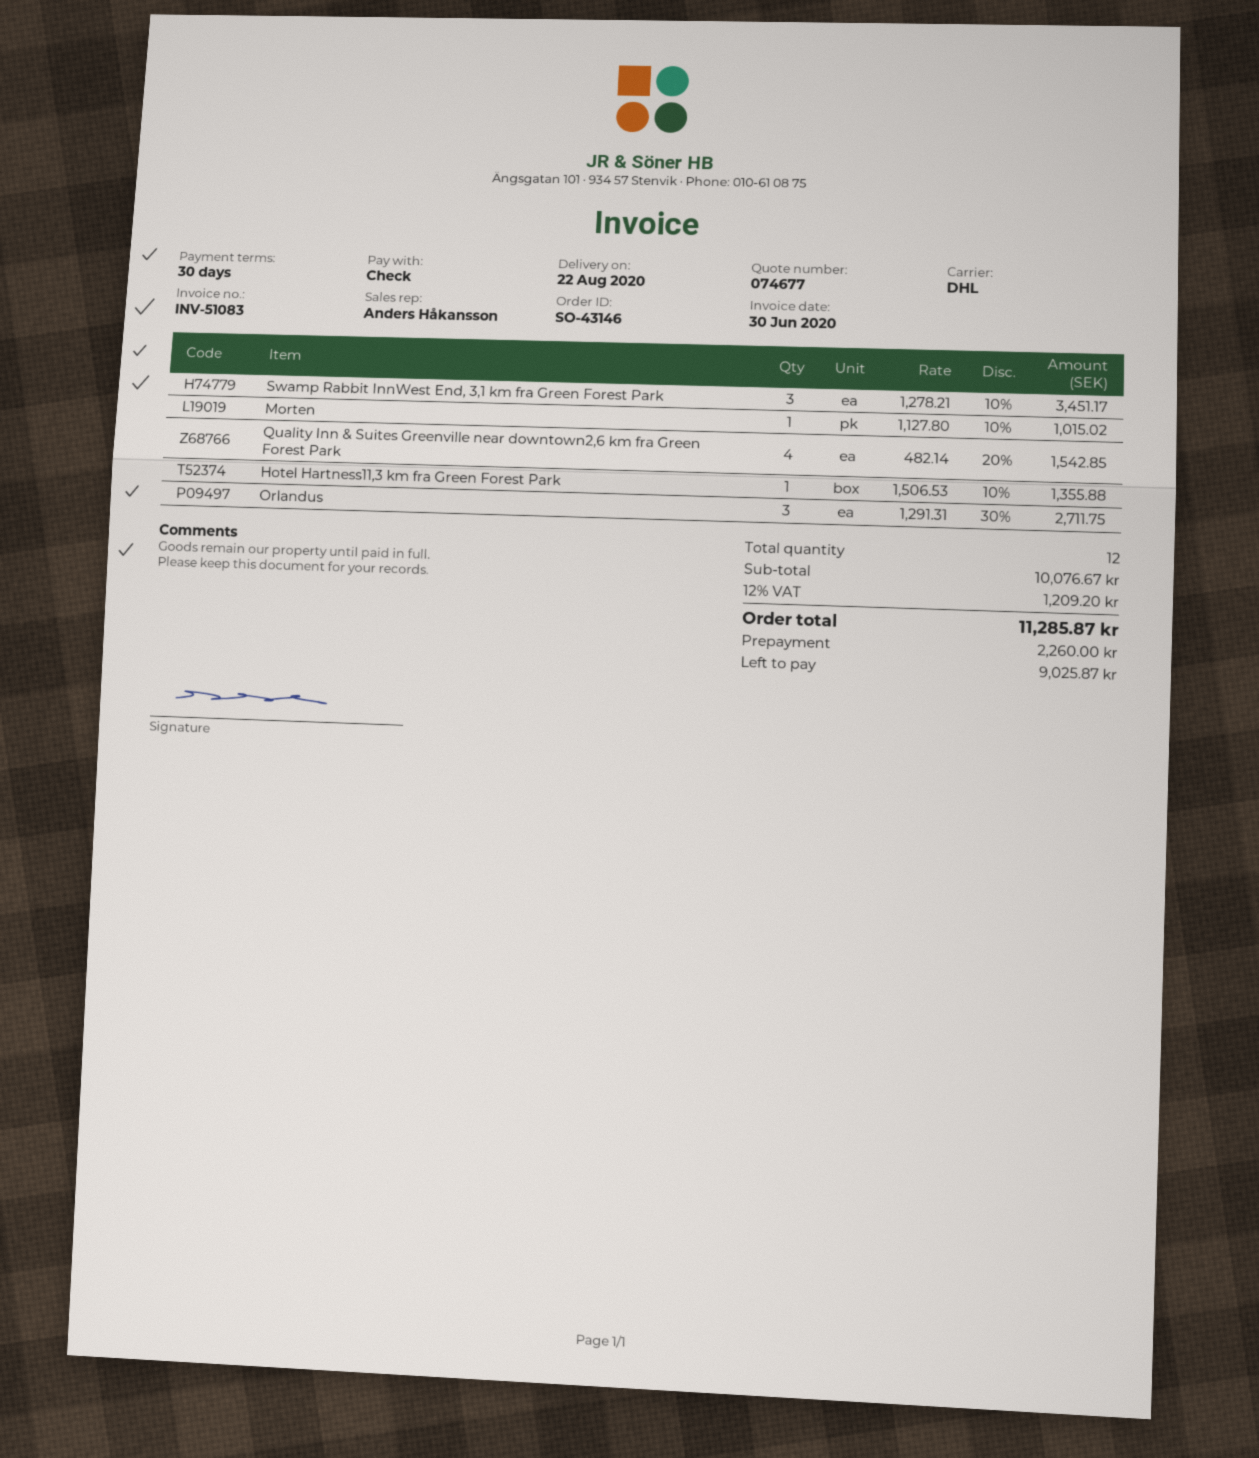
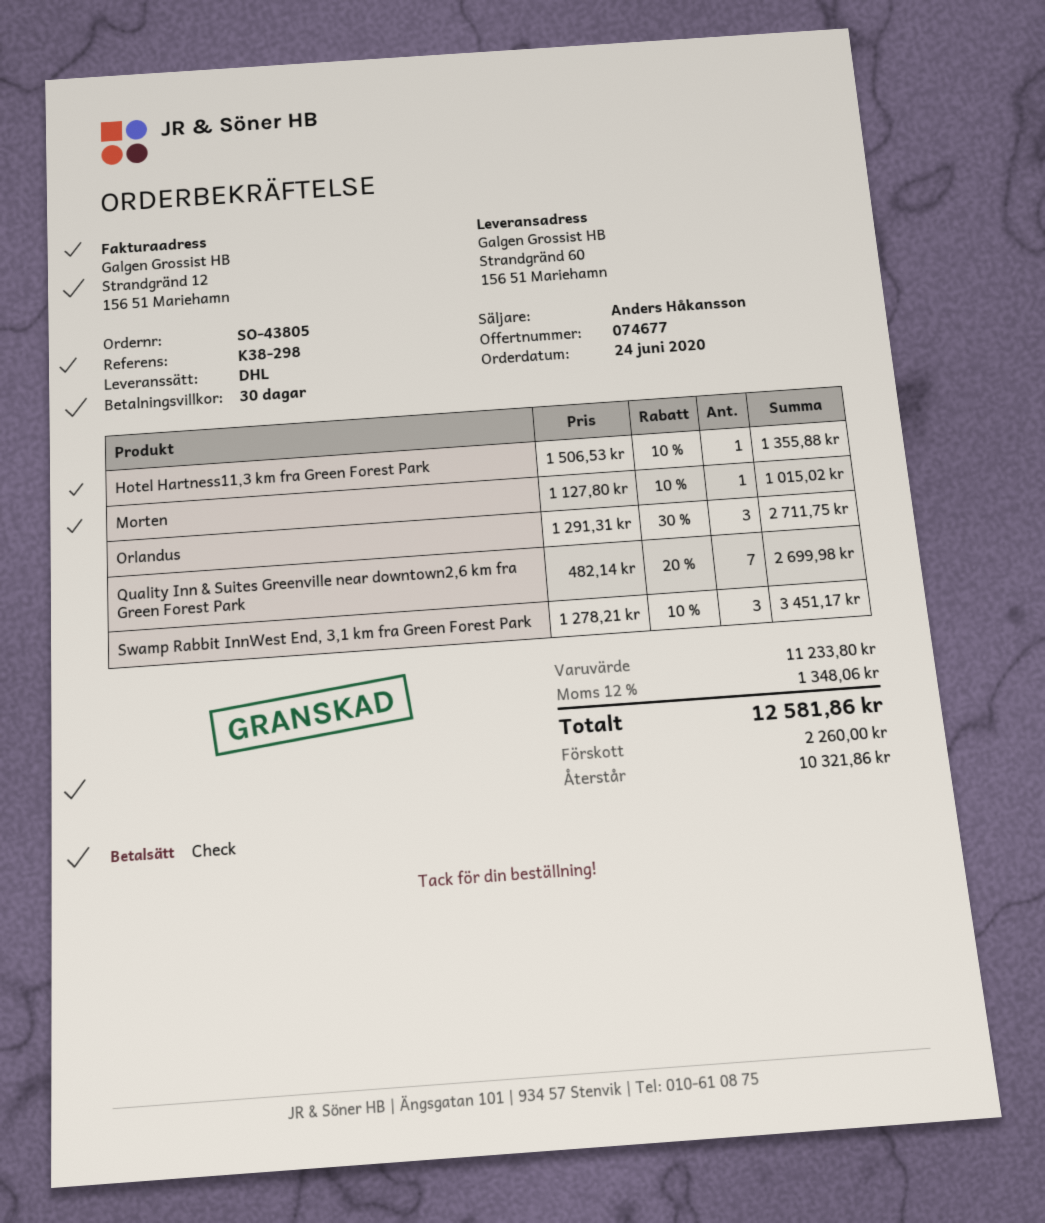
order number: SO-43146 -> SO-43805
Quality Inn & Suites Greenville near downtown2,6 km fra Green Forest Park: 4 x 482.14 - 20% = 1542.85 -> 7 x 482.14 - 20% = 2699.98
subtotal: 10076.67 -> 11233.80
tax: 12% = 1209.20 -> 12% = 1348.06
total: 11285.87 -> 12581.86
balance: 9025.87 -> 10321.86

